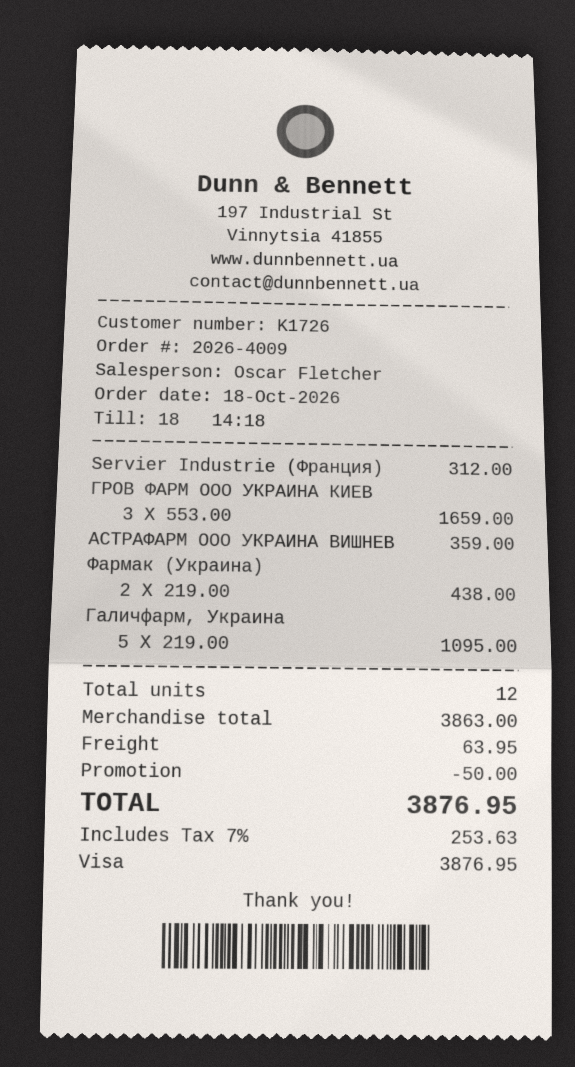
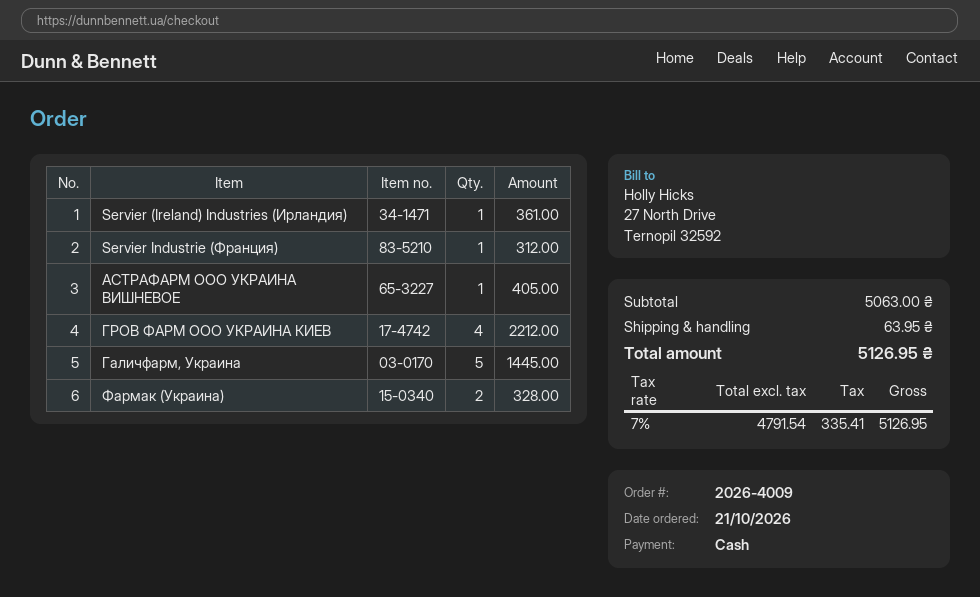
order date: 2026-10-18 -> 2026-10-21
payment method: Visa -> cash
ГРОВ ФАРМ ООО УКРАИНА КИЕВ: 3 for 1659.00 -> 4 for 2212.00
АСТРАФАРМ ООО УКРАИНА ВИШНЕВ: 1 for 359.00 -> 1 for 405.00
Фармак (Украина): 2 for 438.00 -> 2 for 328.00
Галичфарм, Украина: 5 for 1095.00 -> 5 for 1445.00
Servier (Ireland) Industries (Ирландия): none -> 1 for 361.00
subtotal: 3863.00 -> 5063.00
discount: 50.00 -> none
tax: 7% = 253.63 -> 7% = 335.41
total: 3876.95 -> 5126.95

